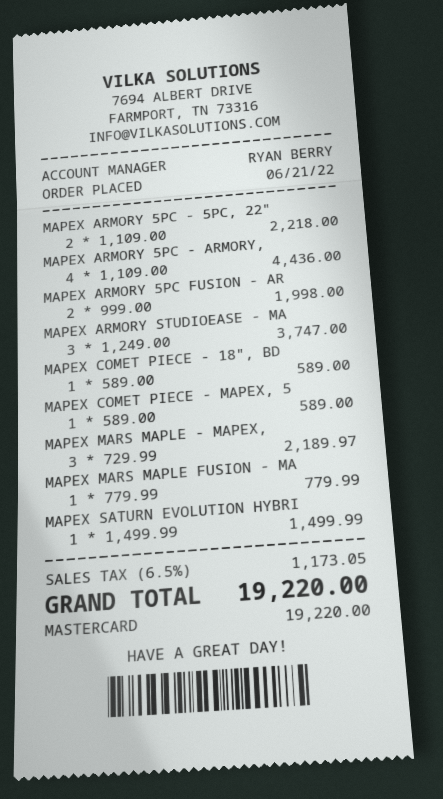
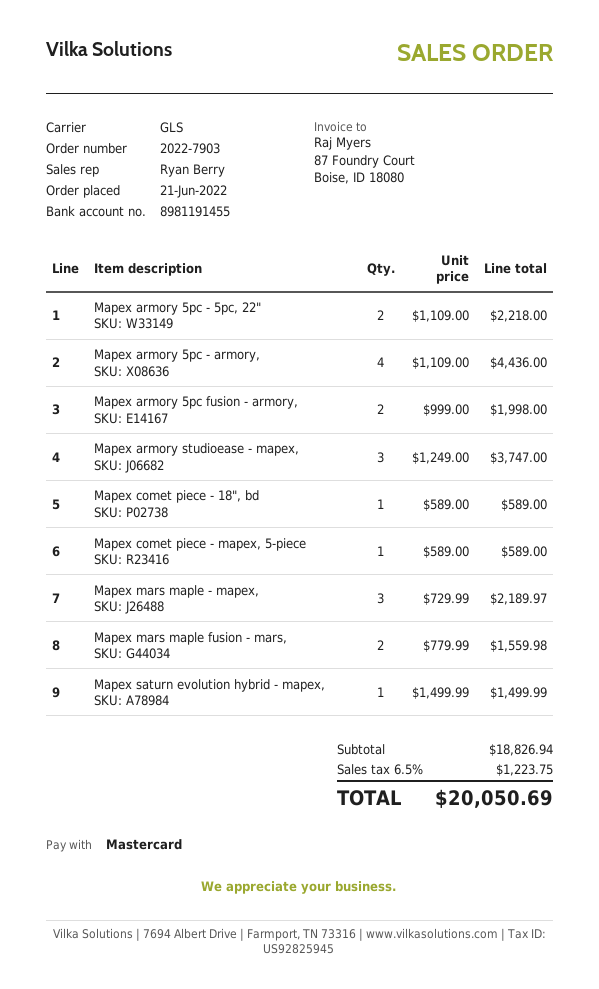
MAPEX MARS MAPLE FUSION - MA: 1 x 779.99 = 779.99 -> 2 x 779.99 = 1559.98
tax: 6.5% = 1173.05 -> 6.5% = 1223.75
total: 19220.00 -> 20050.69

